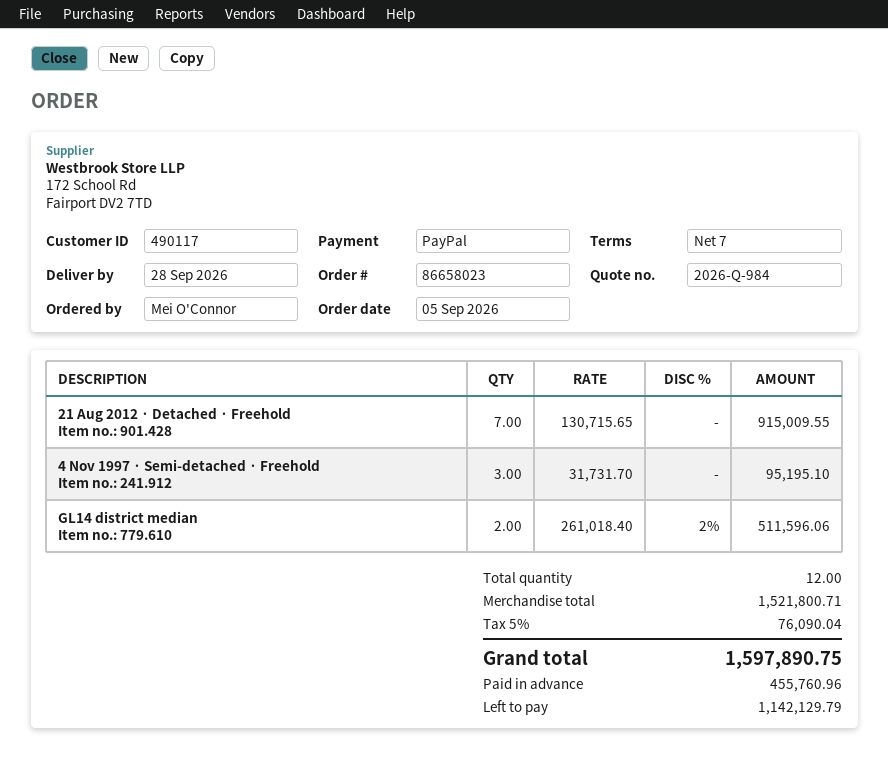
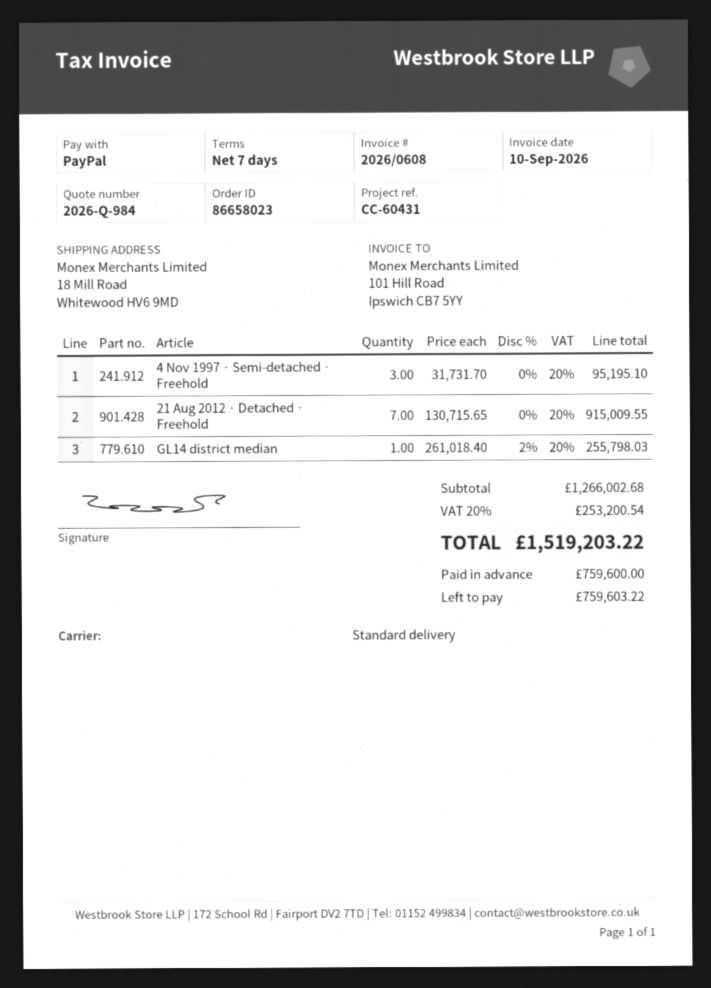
GL14 district median: 2 x 261018.40 - 2% = 511596.06 -> 1 x 261018.40 - 2% = 255798.03
subtotal: 1521800.71 -> 1266002.68
tax: 5% = 76090.04 -> 20% = 253200.54
total: 1597890.75 -> 1519203.22
deposit: 455760.96 -> 759600.00
balance: 1142129.79 -> 759603.22

